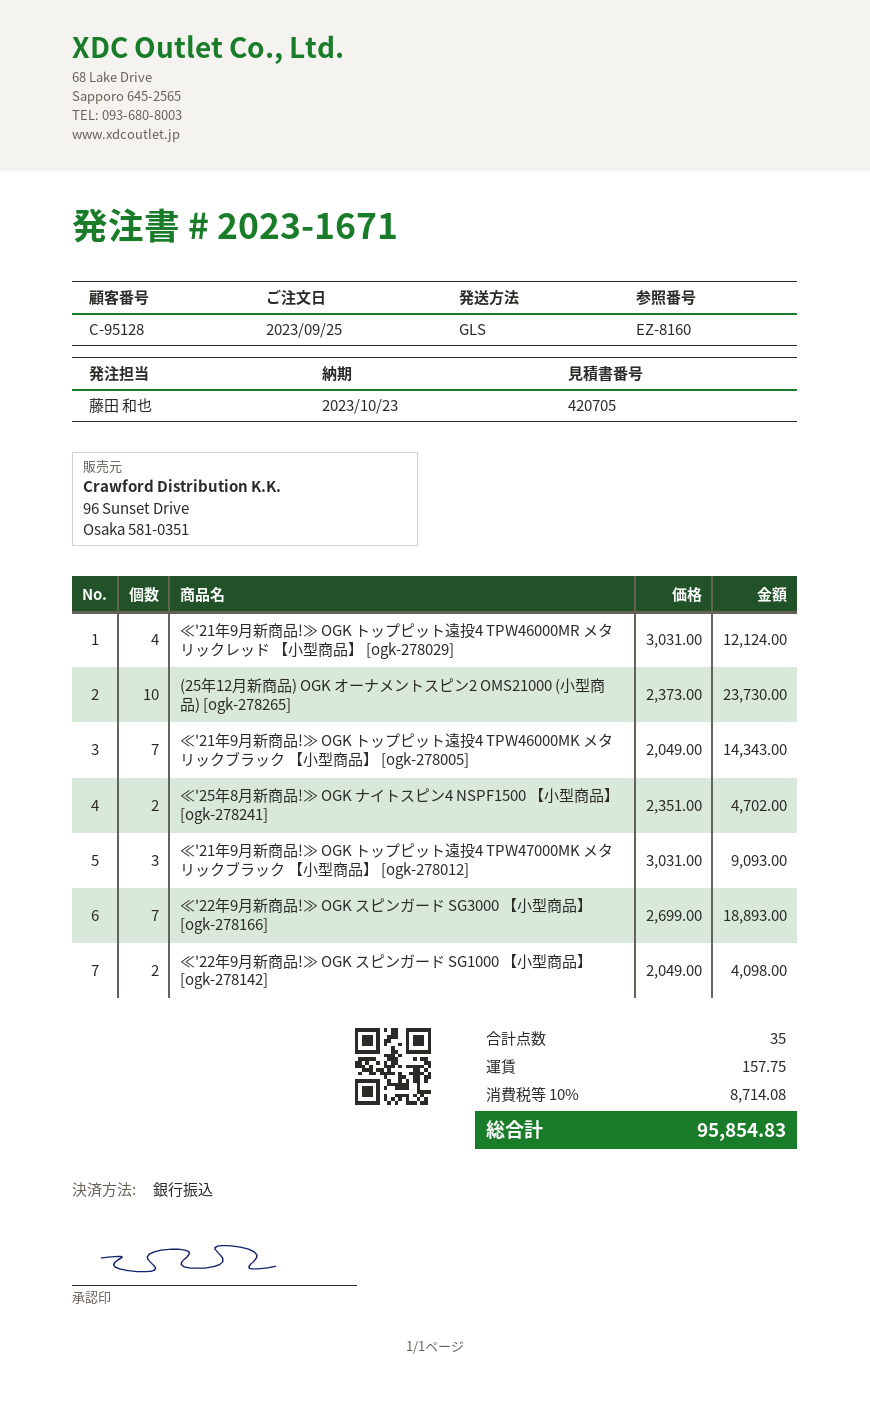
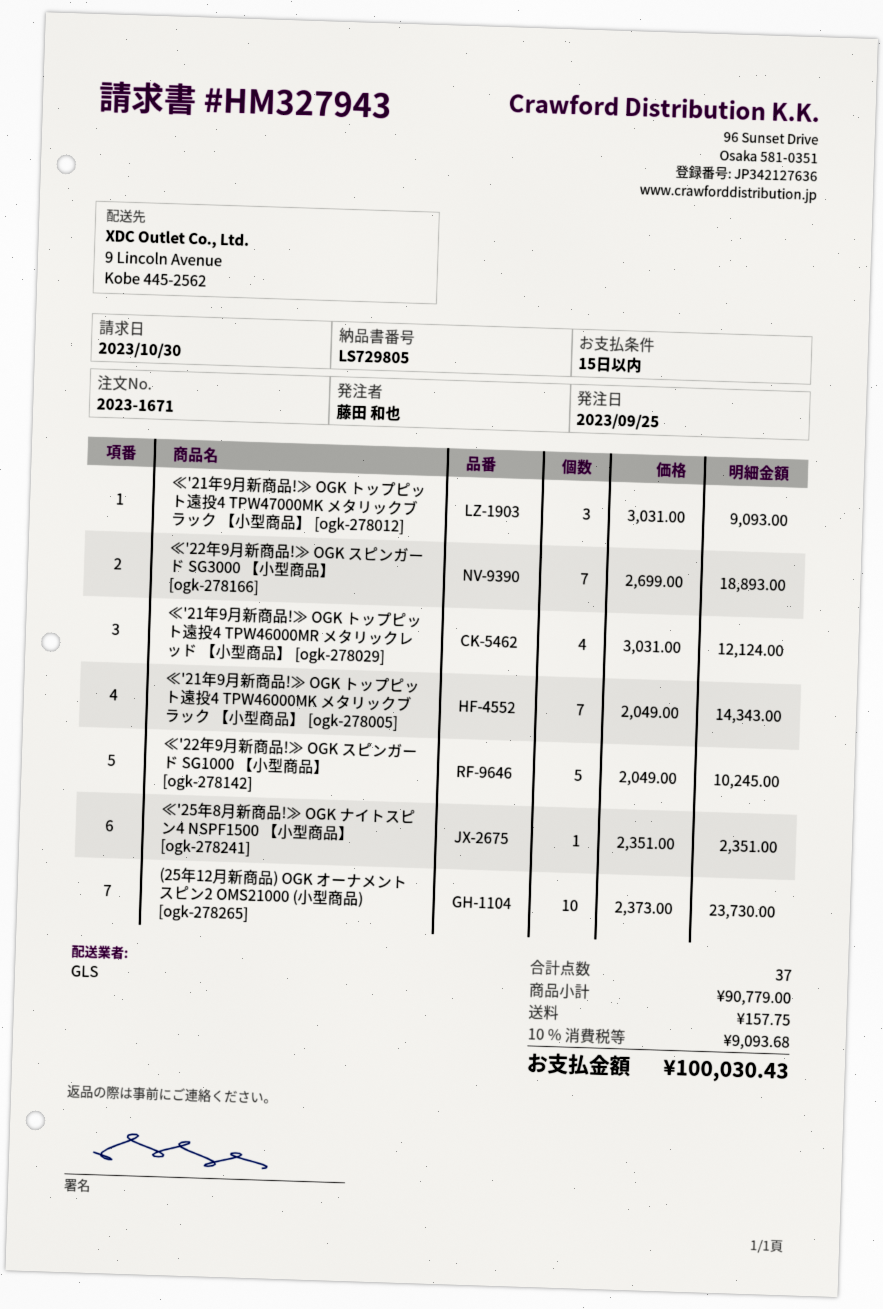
≪'25年8月新商品!≫ OGK ナイトスピン4 NSPF1500 【小型商品】 [ogk-278241]: 2 x 2351.00 = 4702.00 -> 1 x 2351.00 = 2351.00
≪'22年9月新商品!≫ OGK スピンガード SG1000 【小型商品】 [ogk-278142]: 2 x 2049.00 = 4098.00 -> 5 x 2049.00 = 10245.00
total quantity: 35 -> 37
tax: 10% = 8714.08 -> 10% = 9093.68
total: 95854.83 -> 100030.43

